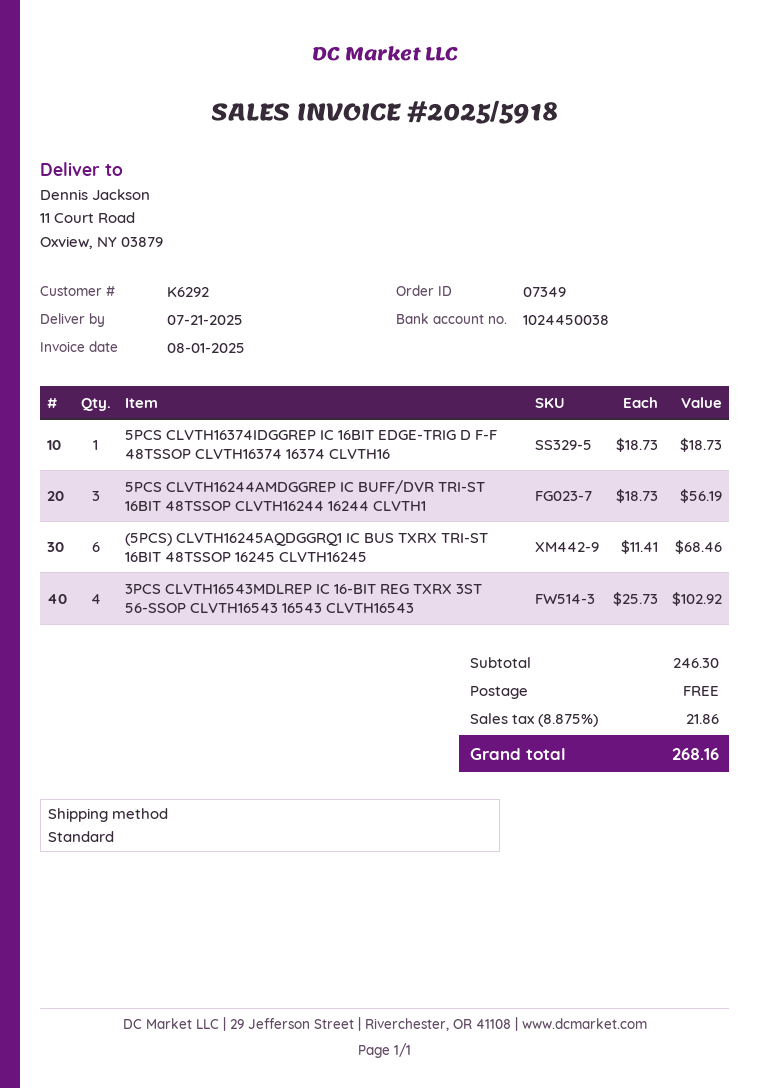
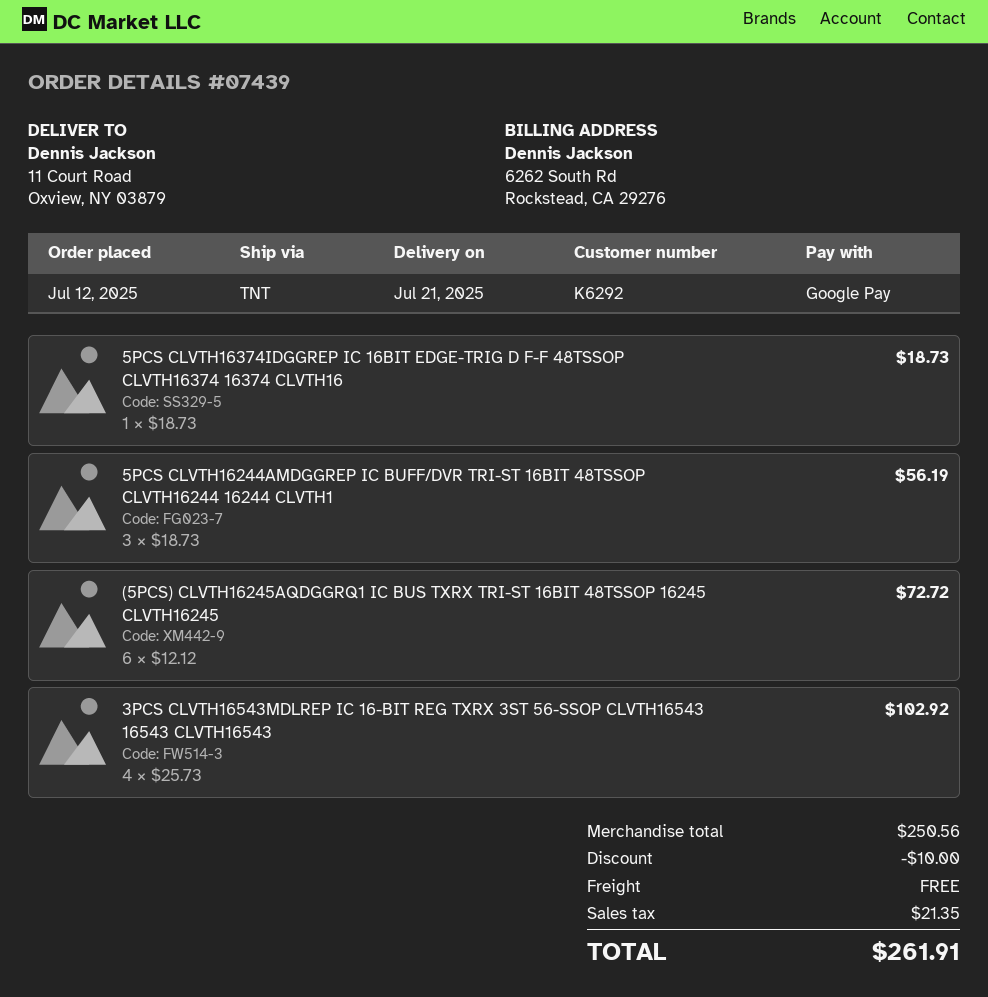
order number: 07349 -> 07439
shipping method: standard -> TNT
(5PCS) CLVTH16245AQDGGRQ1 IC BUS TXRX TRI-ST 16BIT 48TSSOP 16245 CLVTH16245: 6 x 11.41 = 68.46 -> 6 x 12.12 = 72.72
subtotal: 246.30 -> 250.56
discount: none -> 10.00
tax: 21.86 -> 21.35
total: 268.16 -> 261.91

